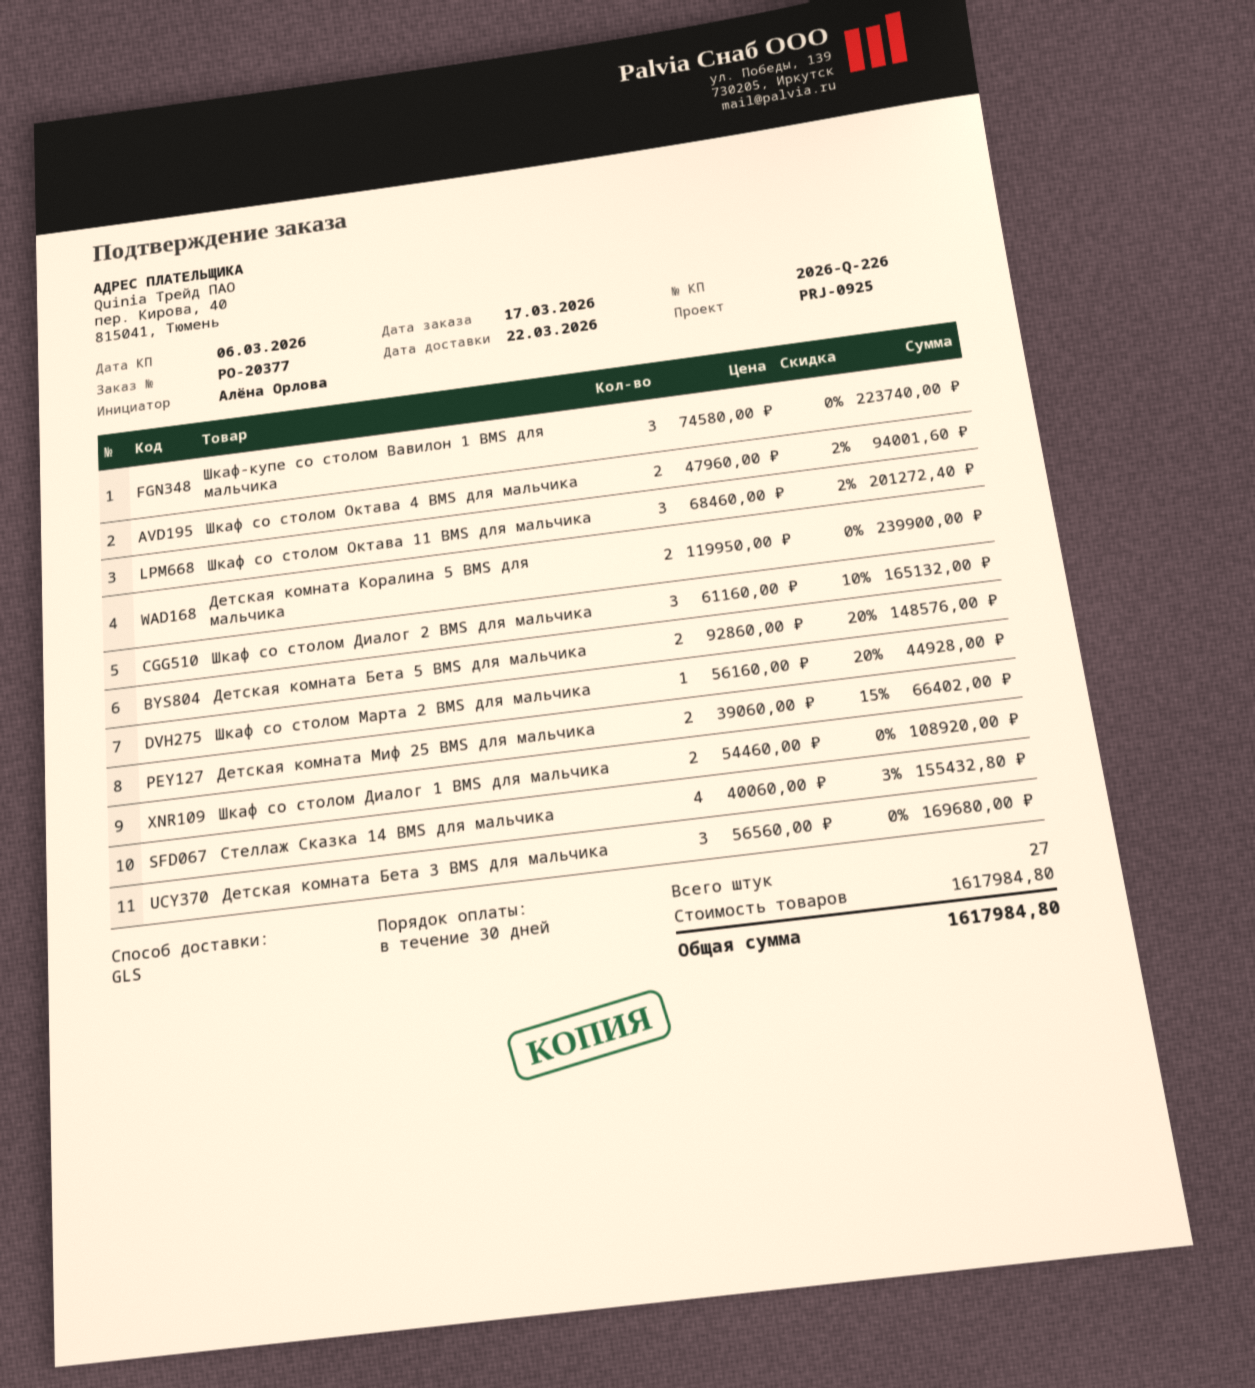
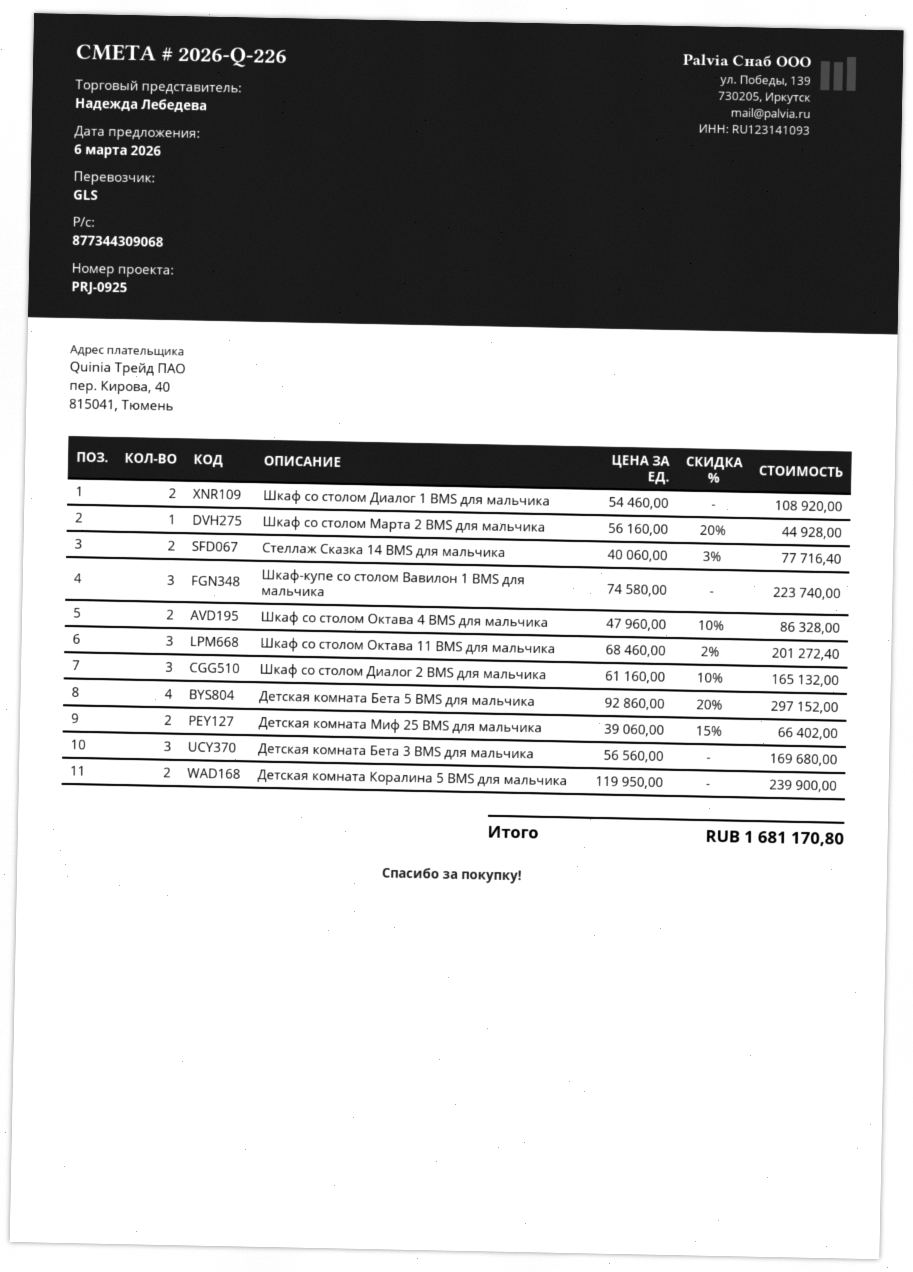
Шкаф со столом Октава 4 BMS для мальчика: 2 x 47960.00 - 2% = 94001.60 -> 2 x 47960.00 - 10% = 86328.00
Детская комната Бета 5 BMS для мальчика: 2 x 92860.00 - 20% = 148576.00 -> 4 x 92860.00 - 20% = 297152.00
Стеллаж Сказка 14 BMS для мальчика: 4 x 40060.00 - 3% = 155432.80 -> 2 x 40060.00 - 3% = 77716.40
total: 1617984.80 -> 1681170.80

